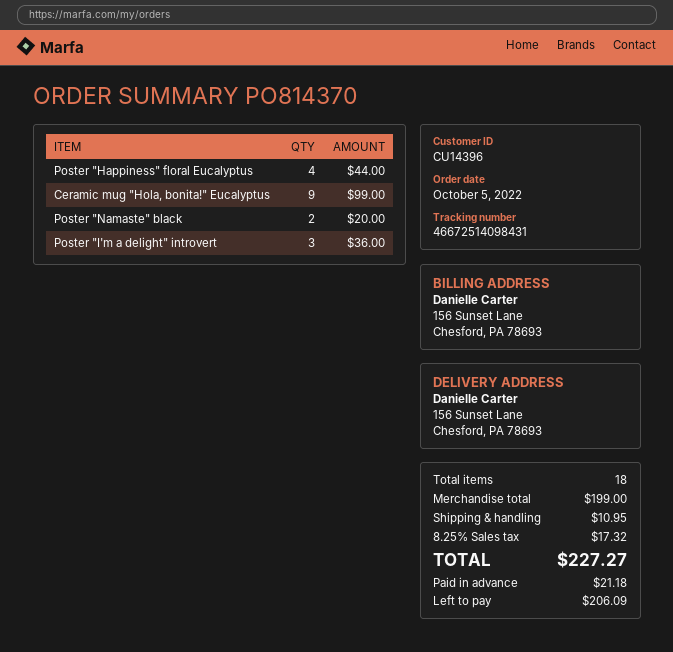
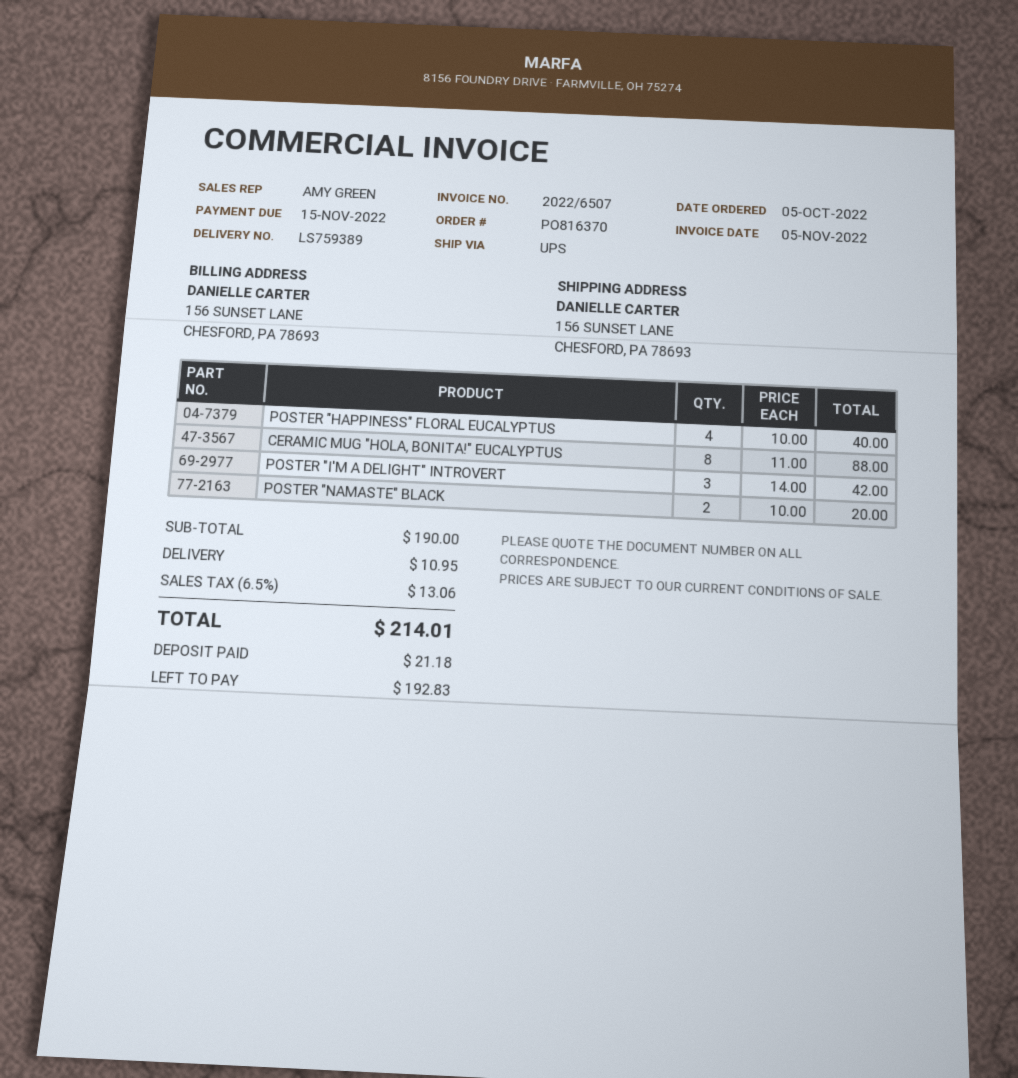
order number: PO814370 -> PO816370
Poster "Happiness" floral Eucalyptus: 4 for 44.00 -> 4 for 40.00
Ceramic mug "Hola, bonita!" Eucalyptus: 9 for 99.00 -> 8 for 88.00
Poster "I'm a delight" introvert: 3 for 36.00 -> 3 for 42.00
subtotal: 199.00 -> 190.00
tax: 8.25% = 17.32 -> 6.5% = 13.06
total: 227.27 -> 214.01
balance: 206.09 -> 192.83

